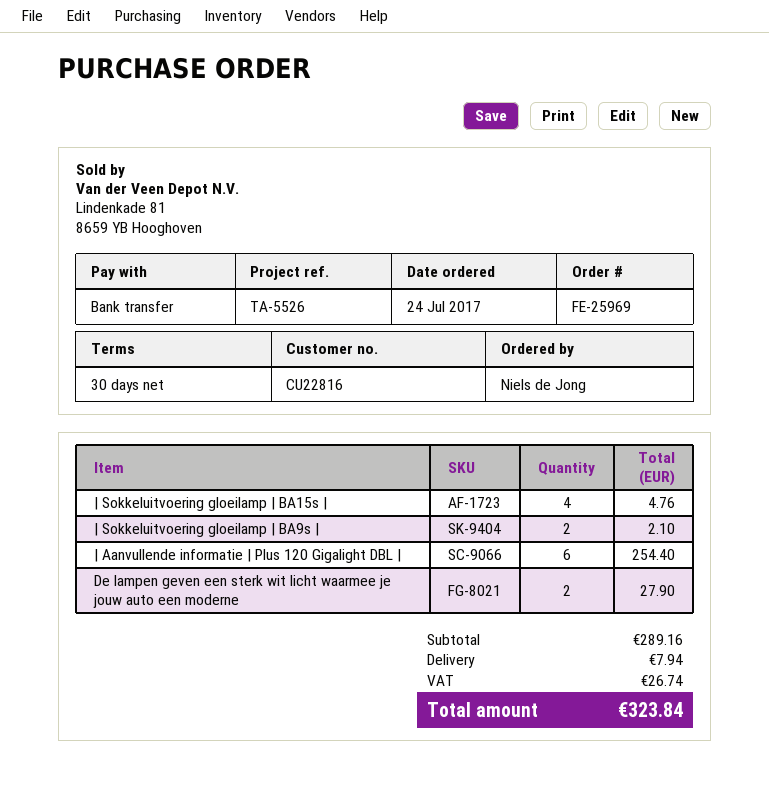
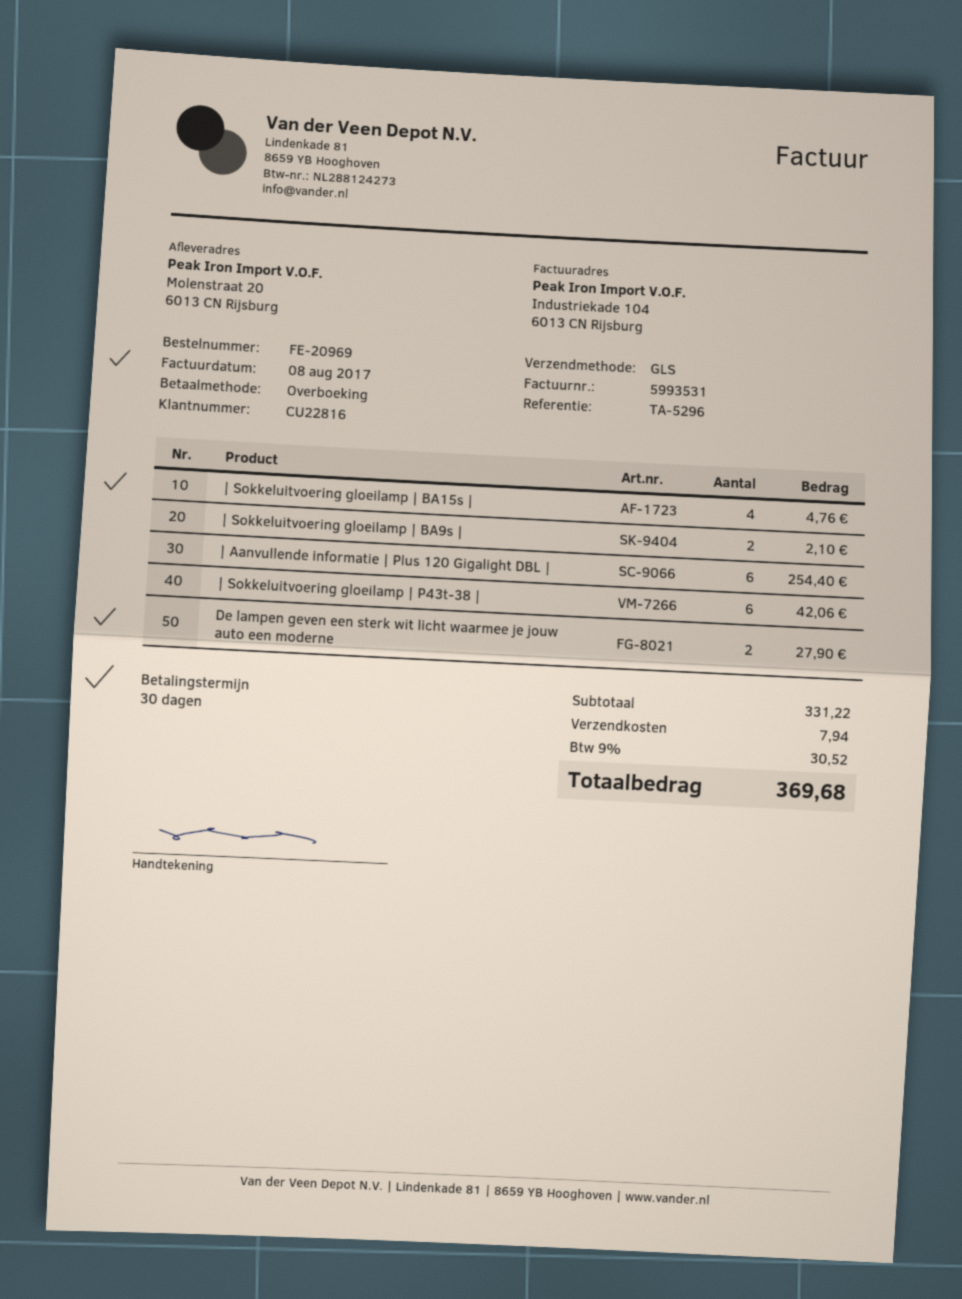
order number: FE-25969 -> FE-20969
reference: TA-5526 -> TA-5296
| Sokkeluitvoering gloeilamp | P43t-38 |: none -> 6 for 42.06
subtotal: 289.16 -> 331.22
tax: 26.74 -> 30.52
total: 323.84 -> 369.68

